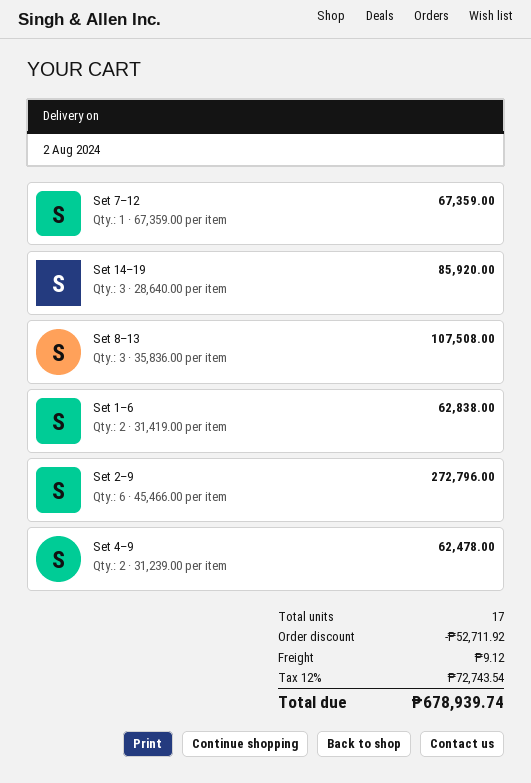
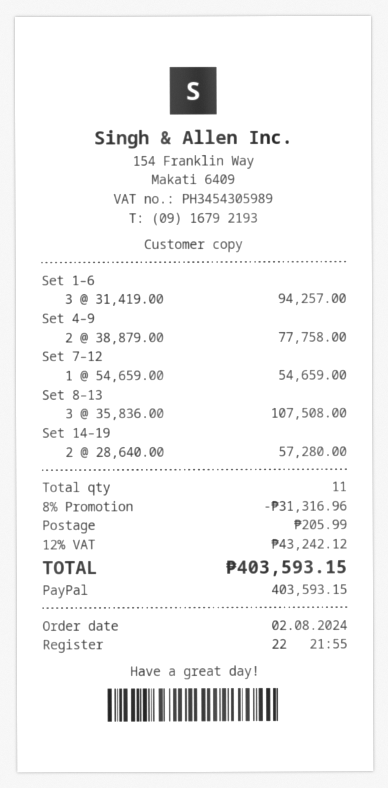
Set 7–12: 1 x 67359.00 = 67359.00 -> 1 x 54659.00 = 54659.00
Set 14–19: 3 x 28640.00 = 85920.00 -> 2 x 28640.00 = 57280.00
Set 1–6: 2 x 31419.00 = 62838.00 -> 3 x 31419.00 = 94257.00
Set 2–9: 6 x 45466.00 = 272796.00 -> none
Set 4–9: 2 x 31239.00 = 62478.00 -> 2 x 38879.00 = 77758.00
total quantity: 17 -> 11
discount: 52711.92 -> 31316.96
shipping: 9.12 -> 205.99
tax: 12% = 72743.54 -> 12% = 43242.12
total: 678939.74 -> 403593.15

